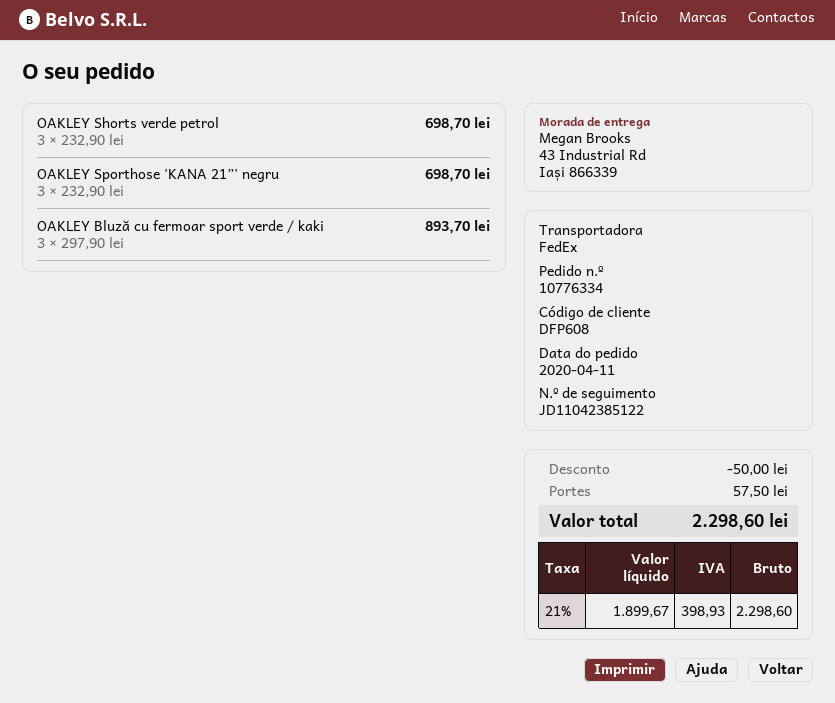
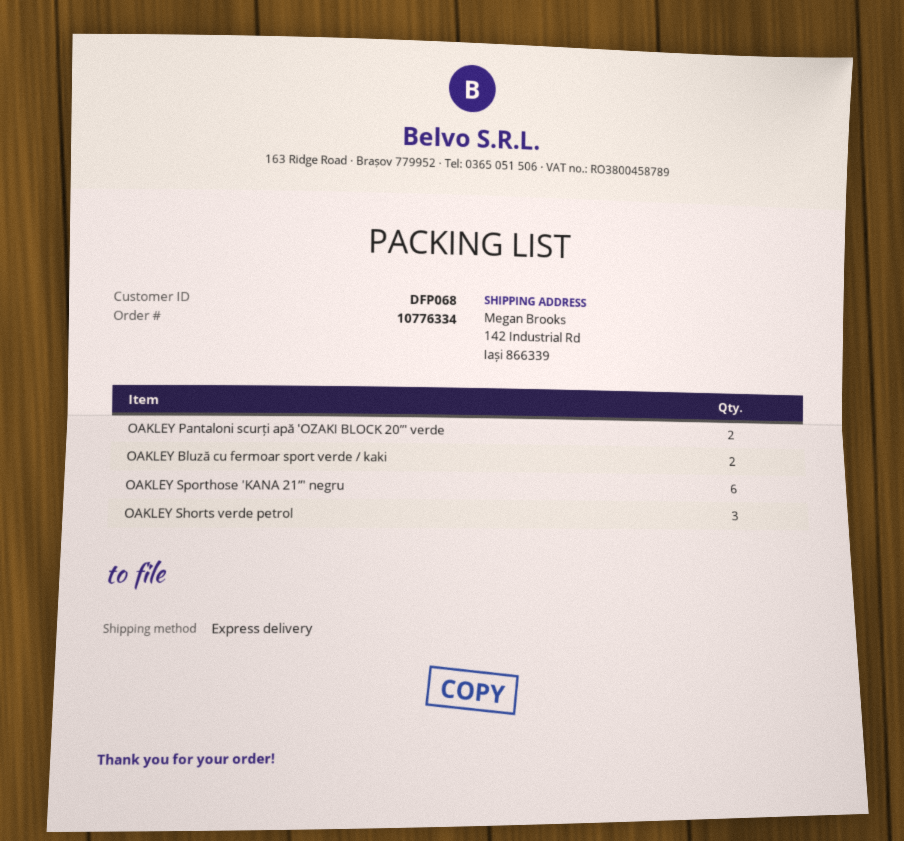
customer number: DFP608 -> DFP068
shipping method: FedEx -> express
ship to: 43 Industrial Rd, Iași 866339 -> 142 Industrial Rd, Iași 866339
OAKLEY Sporthose 'KANA 21”' negru: 3 -> 6
OAKLEY Bluză cu fermoar sport verde / kaki: 3 -> 2
OAKLEY Pantaloni scurți apă 'OZAKI BLOCK 20”' verde: none -> 2

